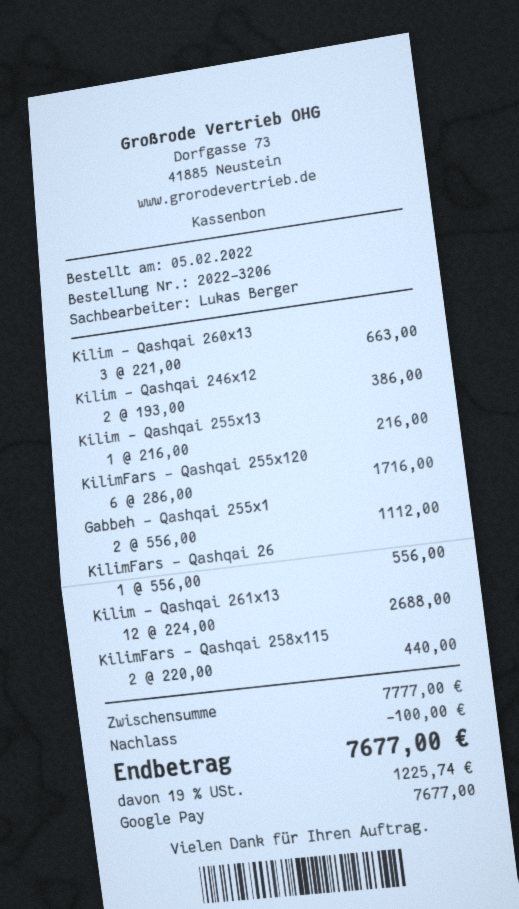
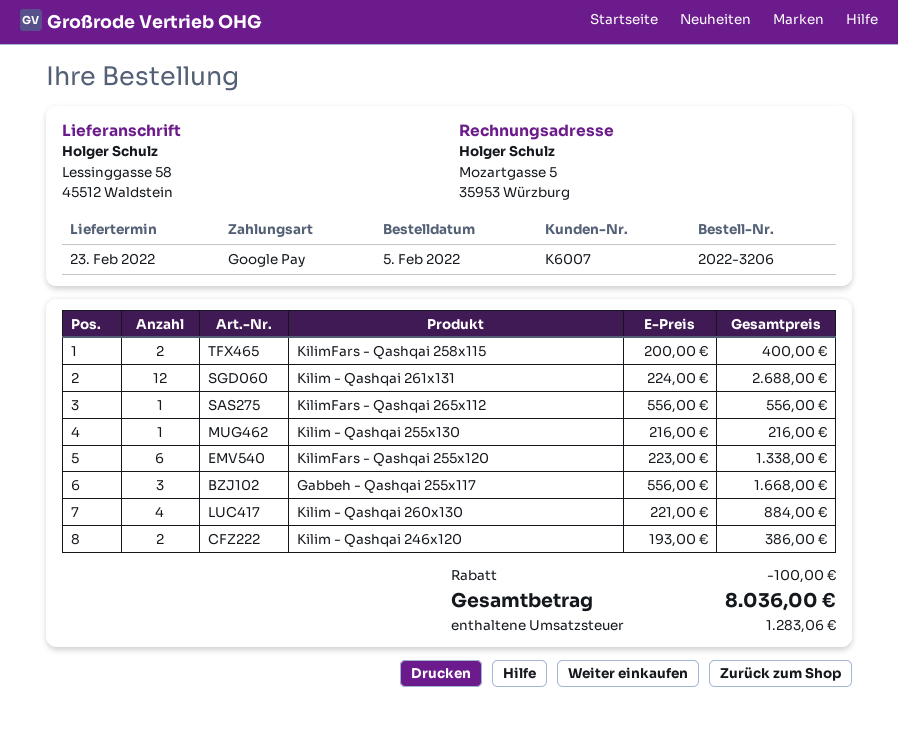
Kilim - Qashqai 260x13: 3 x 221.00 = 663.00 -> 4 x 221.00 = 884.00
KilimFars - Qashqai 255x120: 6 x 286.00 = 1716.00 -> 6 x 223.00 = 1338.00
Gabbeh - Qashqai 255x1: 2 x 556.00 = 1112.00 -> 3 x 556.00 = 1668.00
KilimFars - Qashqai 258x115: 2 x 220.00 = 440.00 -> 2 x 200.00 = 400.00
tax: 1225.74 -> 1283.06
total: 7677.00 -> 8036.00

